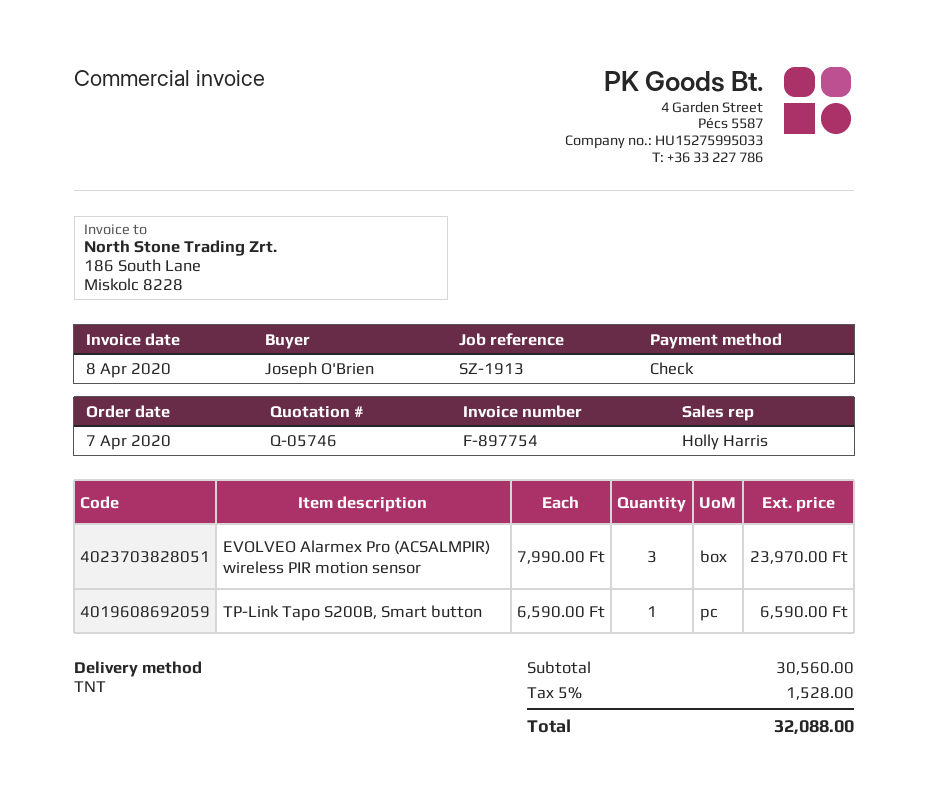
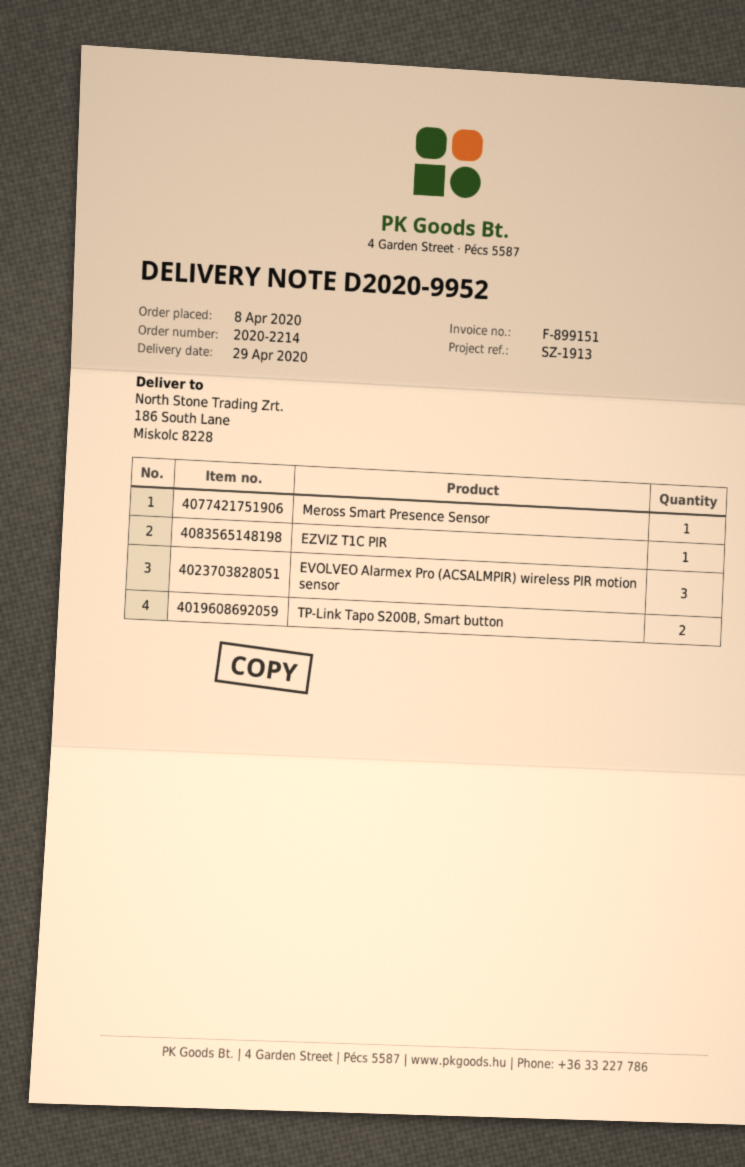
order date: 2020-04-07 -> 2020-04-08
invoice number: F-897754 -> F-899151
TP-Link Tapo S200B, Smart button: 1 -> 2
Meross Smart Presence Sensor: none -> 1
EZVIZ T1C PIR: none -> 1

